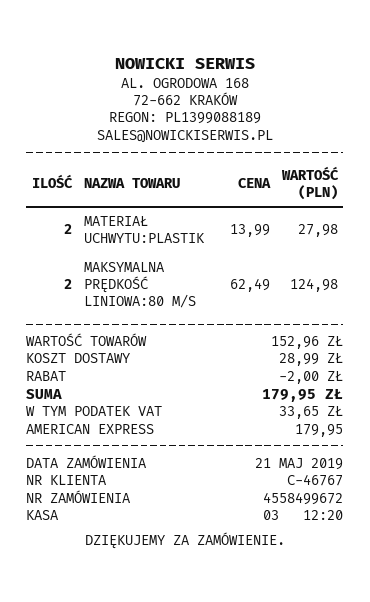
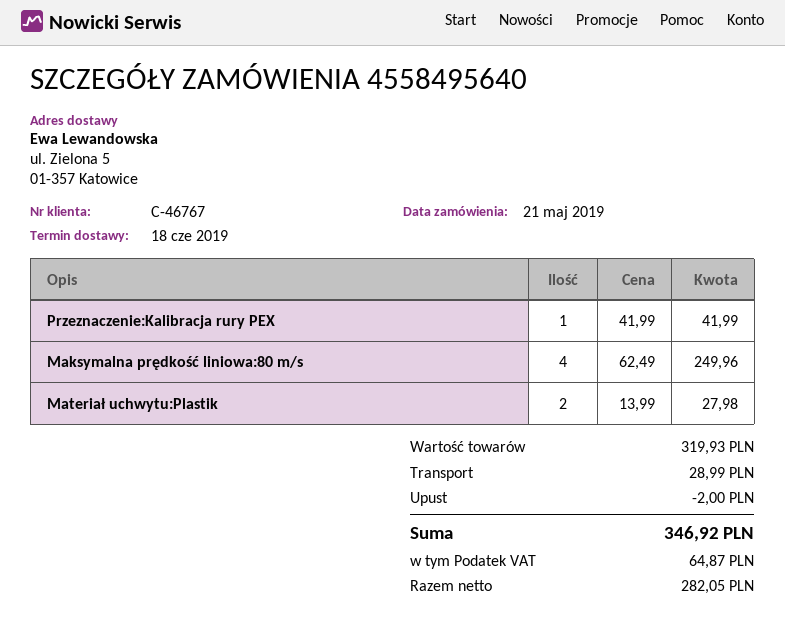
order number: 4558499672 -> 4558495640
MAKSYMALNA PRĘDKOŚĆ LINIOWA:80 M/S: 2 x 62.49 = 124.98 -> 4 x 62.49 = 249.96
Przeznaczenie:Kalibracja rury PEX: none -> 1 x 41.99 = 41.99
subtotal: 152.96 -> 319.93
tax: 33.65 -> 64.87
total: 179.95 -> 346.92

